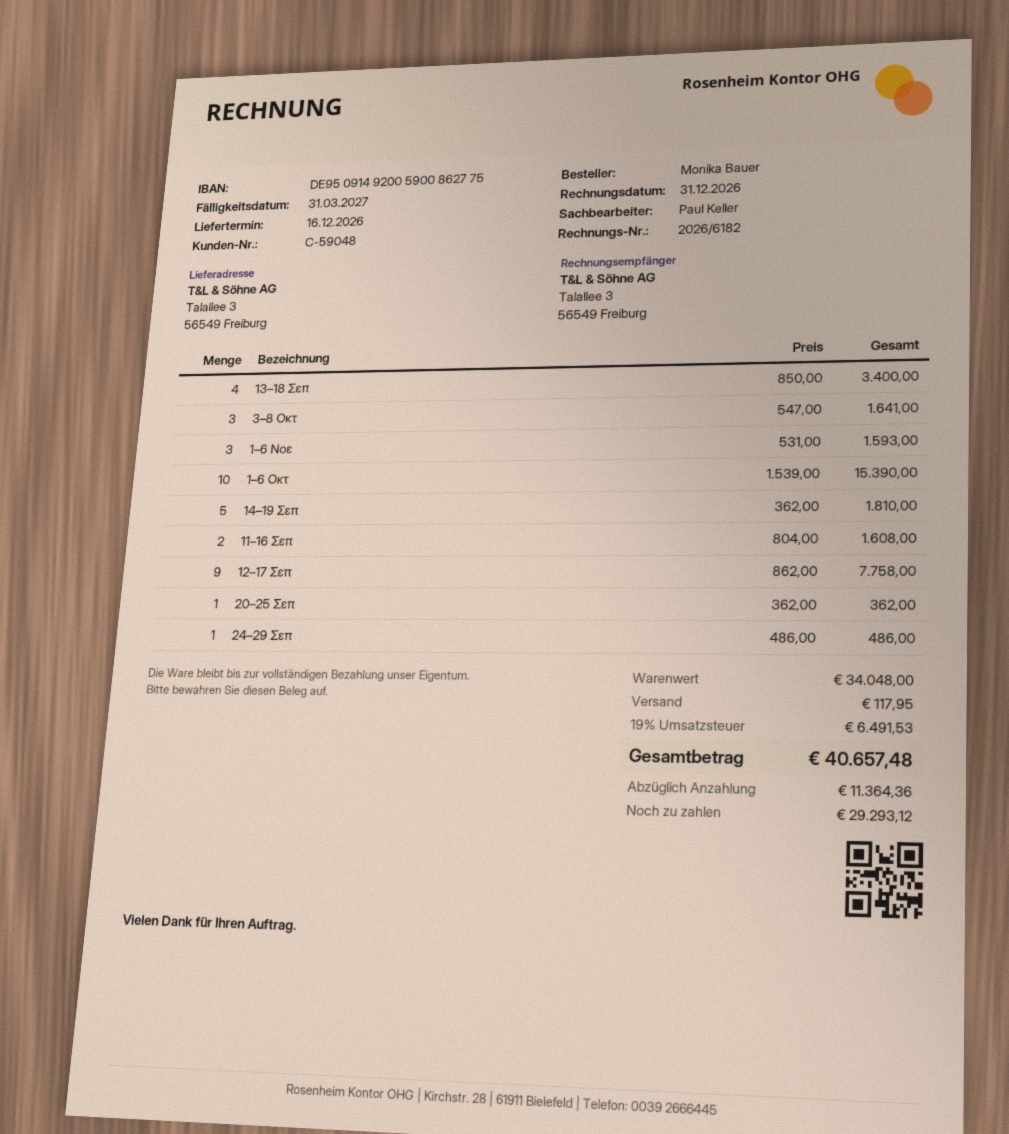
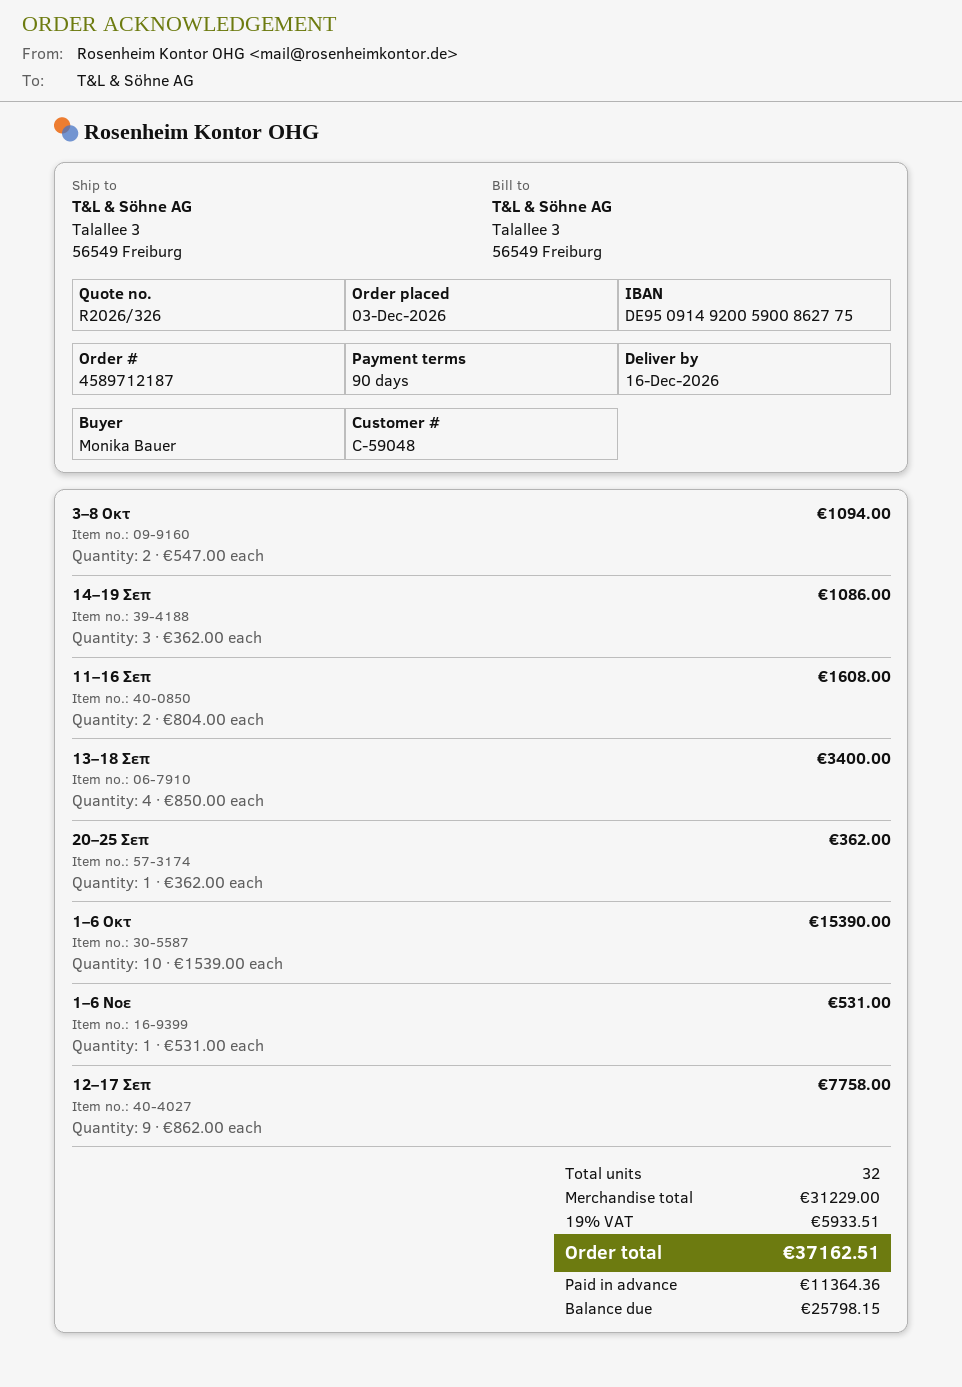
3–8 Οκτ: 3 x 547.00 = 1641.00 -> 2 x 547.00 = 1094.00
1–6 Νοε: 3 x 531.00 = 1593.00 -> 1 x 531.00 = 531.00
14–19 Σεπ: 5 x 362.00 = 1810.00 -> 3 x 362.00 = 1086.00
24–29 Σεπ: 1 x 486.00 = 486.00 -> none
subtotal: 34048.00 -> 31229.00
shipping: 117.95 -> none
tax: 19% = 6491.53 -> 19% = 5933.51
total: 40657.48 -> 37162.51
balance: 29293.12 -> 25798.15

